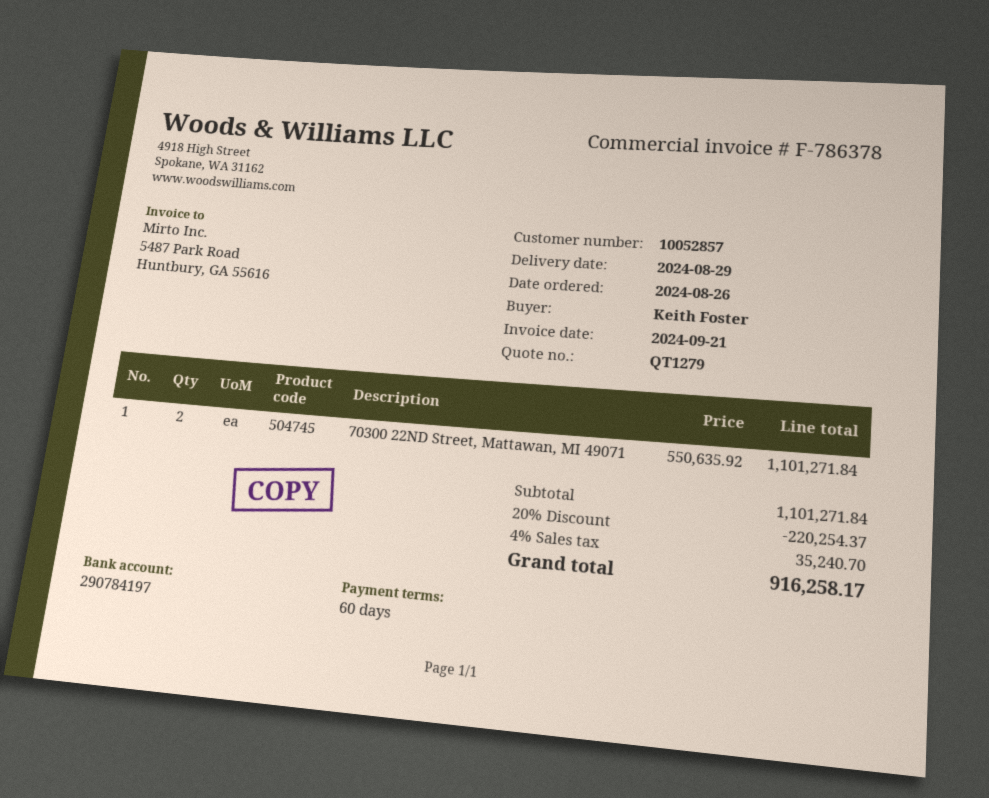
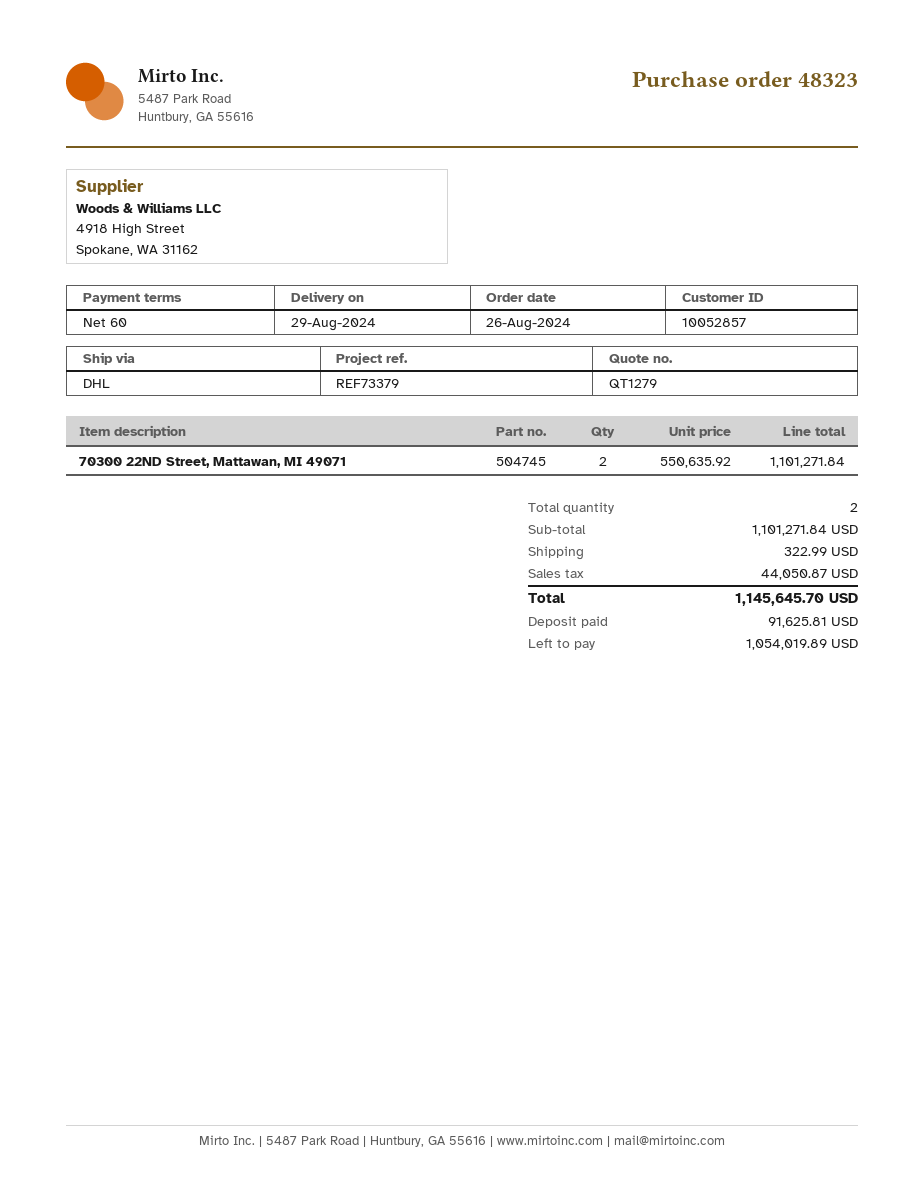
discount: 20% = 220254.37 -> none
shipping: none -> 322.99
tax: 35240.70 -> 44050.87
total: 916258.17 -> 1145645.70

